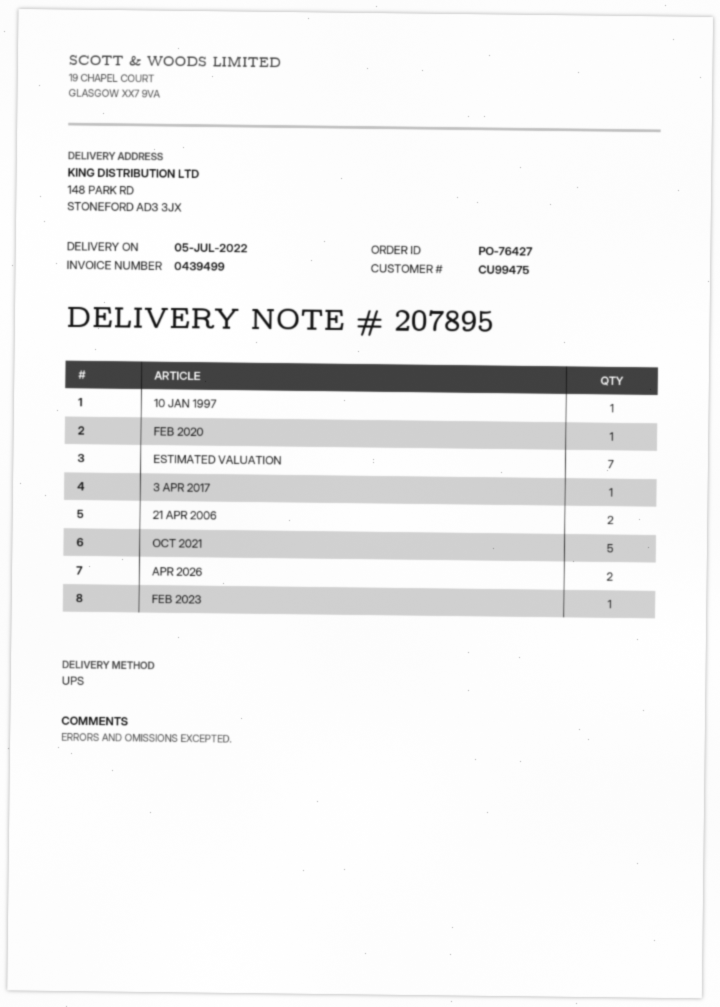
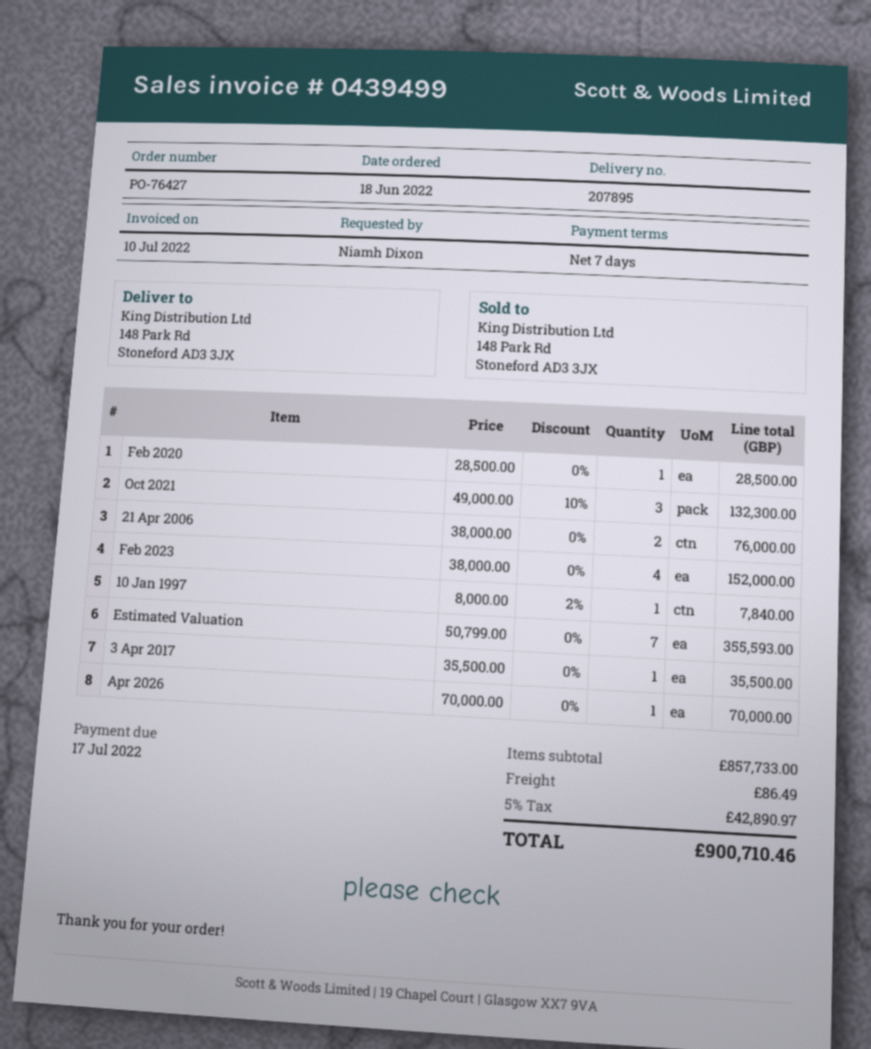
OCT 2021: 5 -> 3
APR 2026: 2 -> 1
FEB 2023: 1 -> 4

